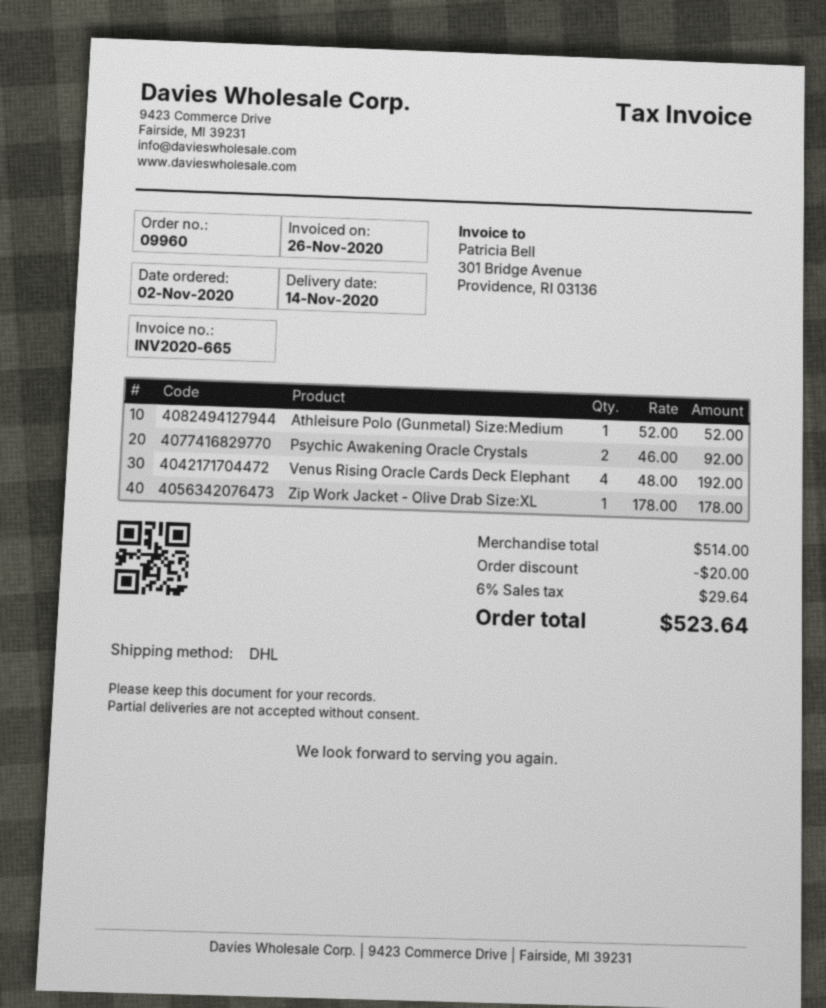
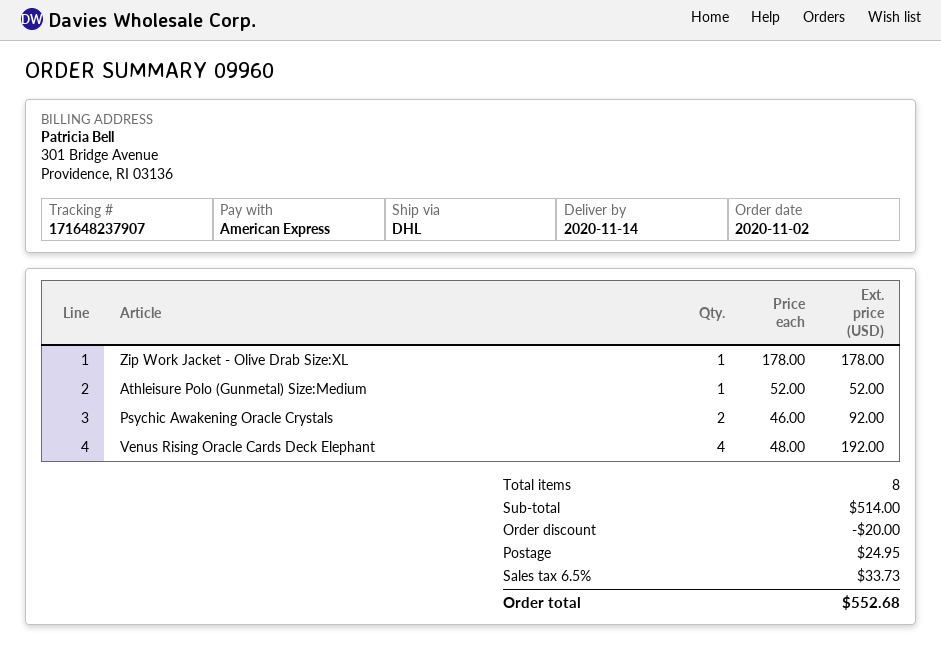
shipping: none -> 24.95
tax: 6% = 29.64 -> 6.5% = 33.73
total: 523.64 -> 552.68

